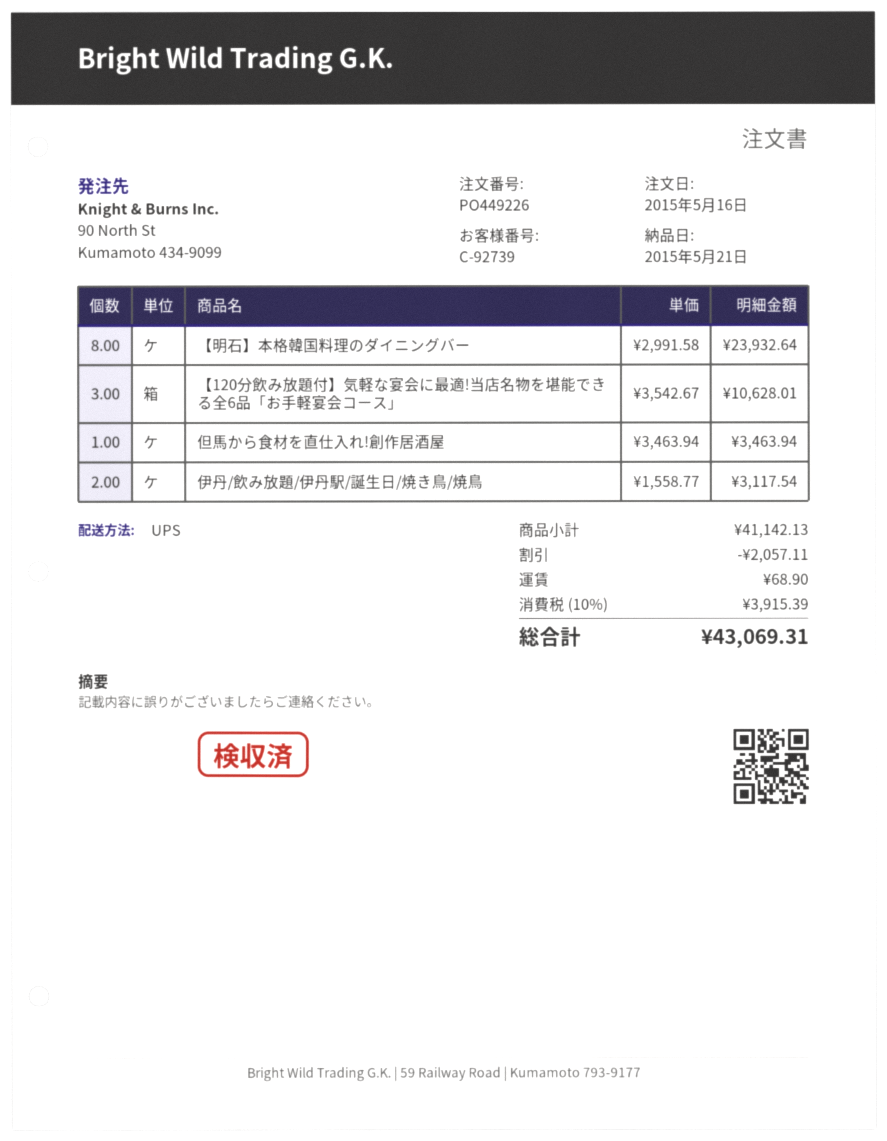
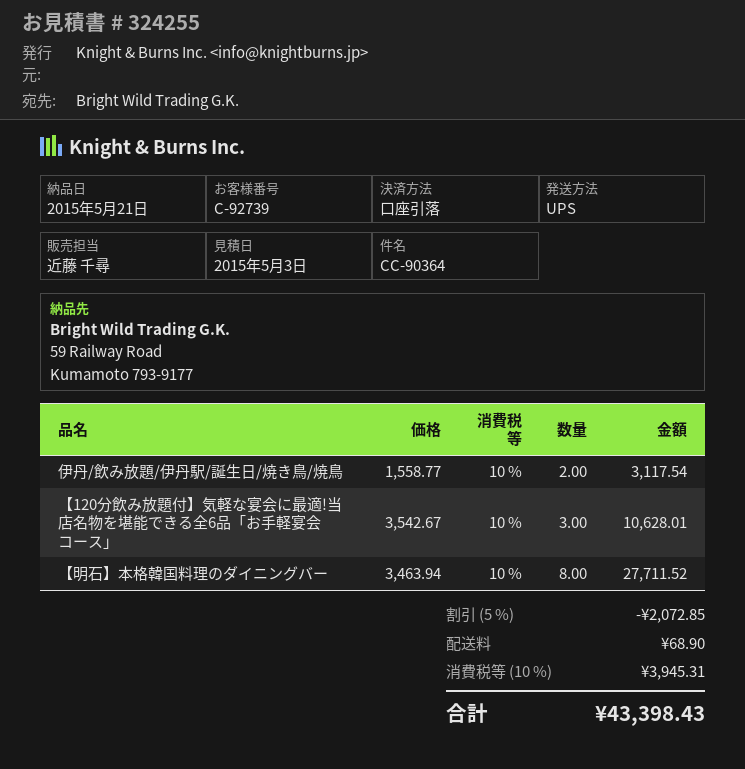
【明石】本格韓国料理のダイニングバー: 8 x 2991.58 = 23932.64 -> 8 x 3463.94 = 27711.52
但馬から食材を直仕入れ!創作居酒屋: 1 x 3463.94 = 3463.94 -> none
discount: 2057.11 -> 2072.85
tax: 10% = 3915.39 -> 10% = 3945.31
total: 43069.31 -> 43398.43

